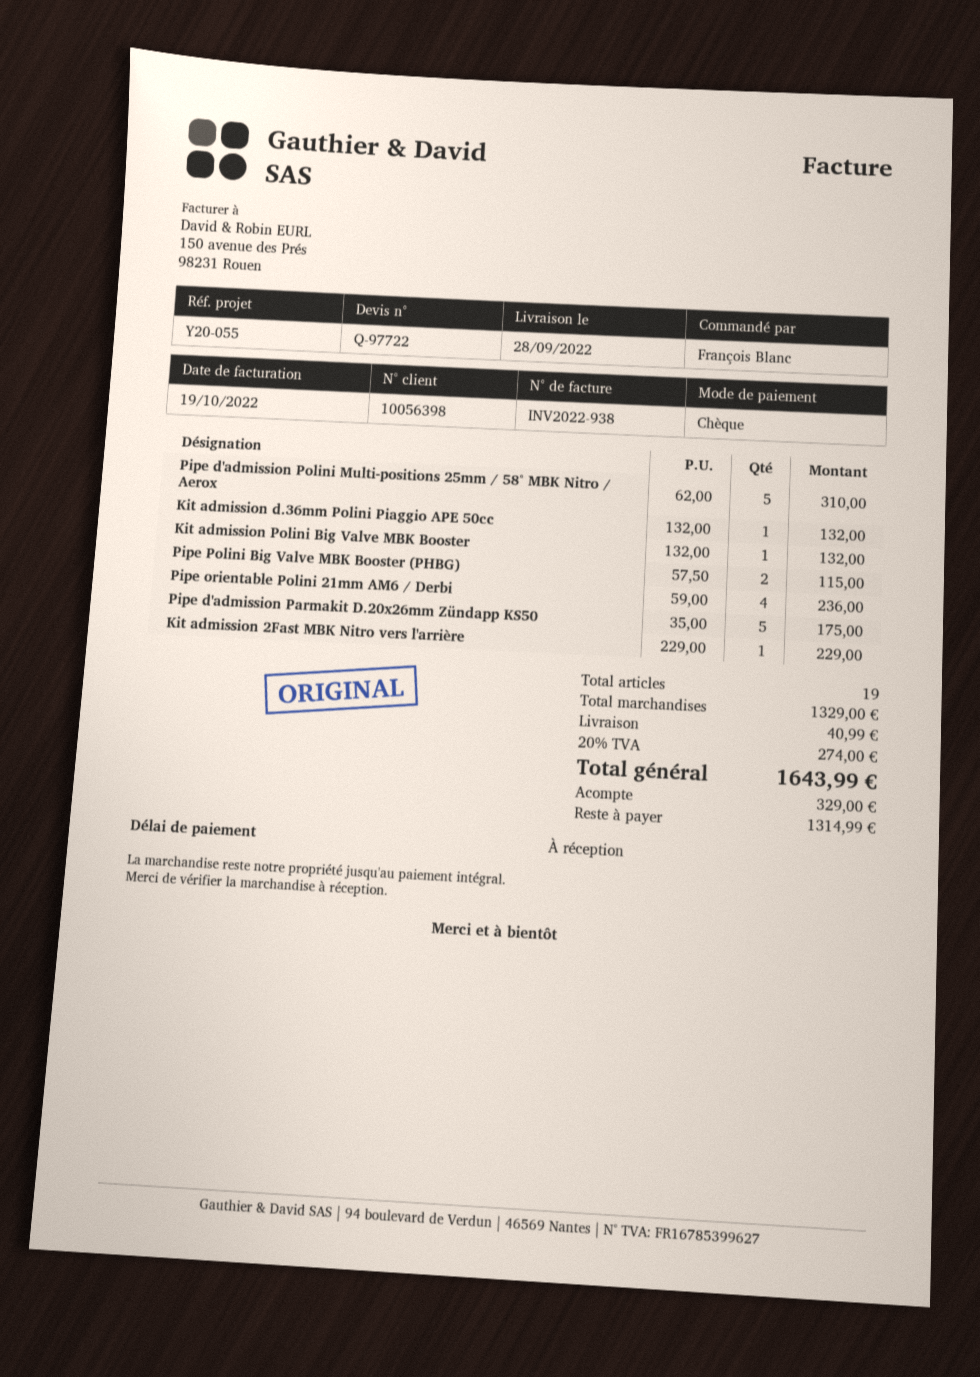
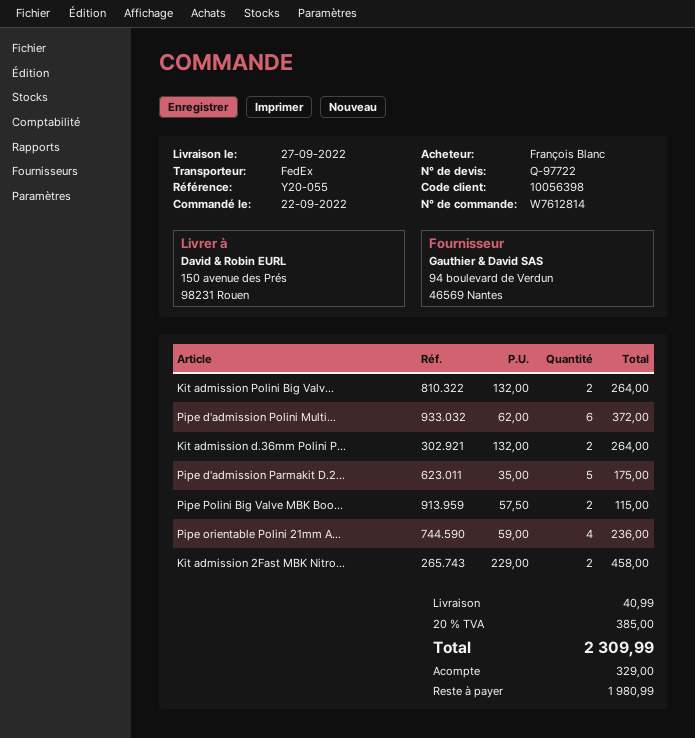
delivery date: 2022-09-28 -> 2022-09-27
Pipe d'admission Polini Multi-positions 25mm / 58° MBK Nitro / Aerox: 5 x 62.00 = 310.00 -> 6 x 62.00 = 372.00
Kit admission d.36mm Polini Piaggio APE 50cc: 1 x 132.00 = 132.00 -> 2 x 132.00 = 264.00
Kit admission Polini Big Valve MBK Booster: 1 x 132.00 = 132.00 -> 2 x 132.00 = 264.00
Kit admission 2Fast MBK Nitro vers l'arrière: 1 x 229.00 = 229.00 -> 2 x 229.00 = 458.00
tax: 20% = 274.00 -> 20% = 385.00
total: 1643.99 -> 2309.99
balance: 1314.99 -> 1980.99

